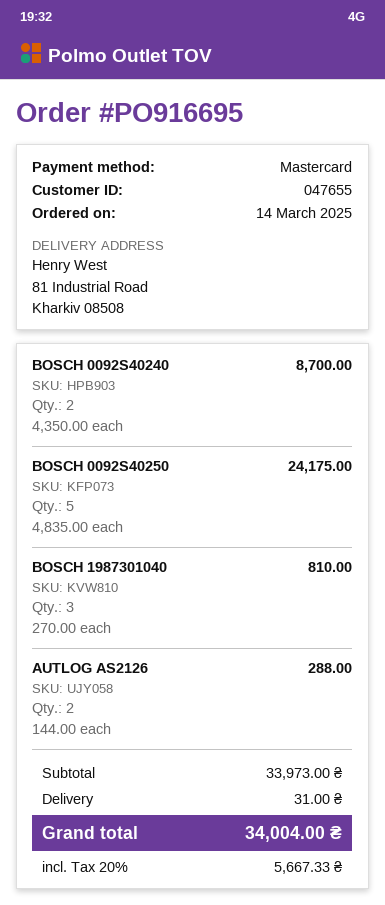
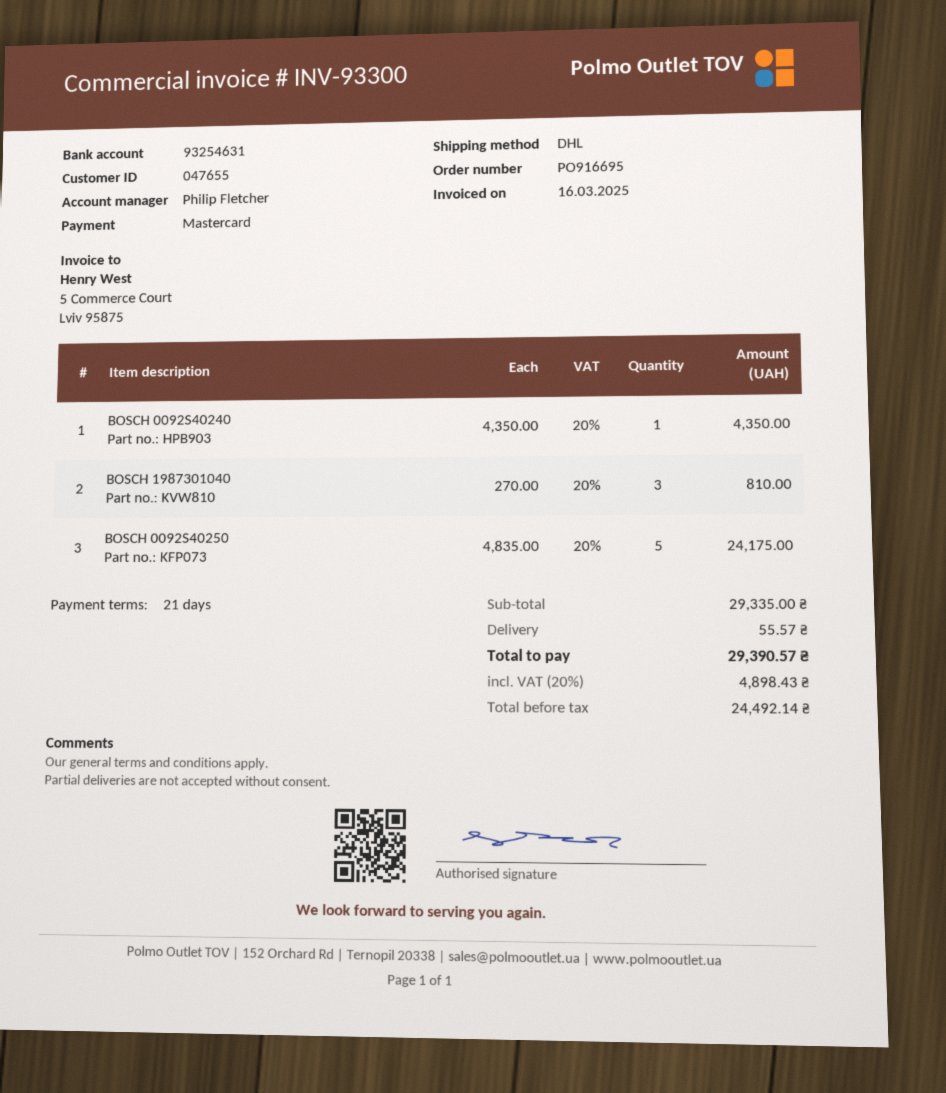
BOSCH 0092S40240: 2 x 4350.00 = 8700.00 -> 1 x 4350.00 = 4350.00
AUTLOG AS2126: 2 x 144.00 = 288.00 -> none
subtotal: 33973.00 -> 29335.00
shipping: 31.00 -> 55.57
tax: 20% = 5667.33 -> 20% = 4898.43
total: 34004.00 -> 29390.57

